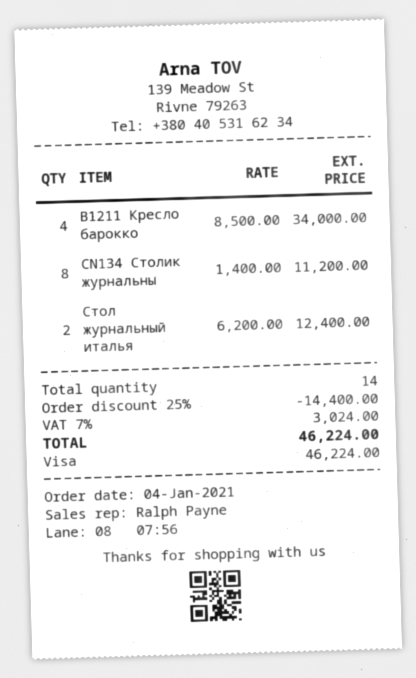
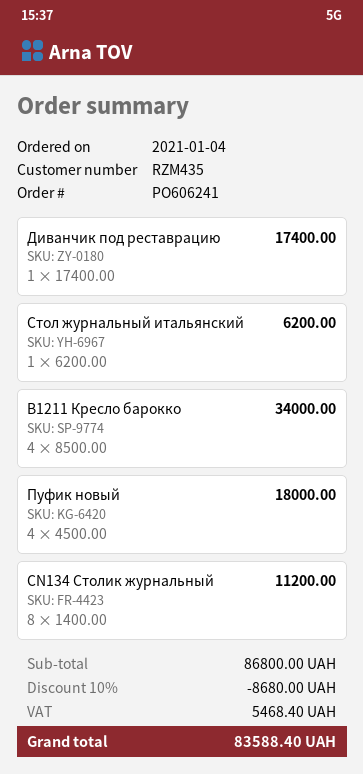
Стол журнальный италья: 2 x 6200.00 = 12400.00 -> 1 x 6200.00 = 6200.00
Диванчик под реставрацию: none -> 1 x 17400.00 = 17400.00
Пуфик новый: none -> 4 x 4500.00 = 18000.00
discount: 25% = 14400.00 -> 10% = 8680.00
tax: 3024.00 -> 5468.40
total: 46224.00 -> 83588.40

